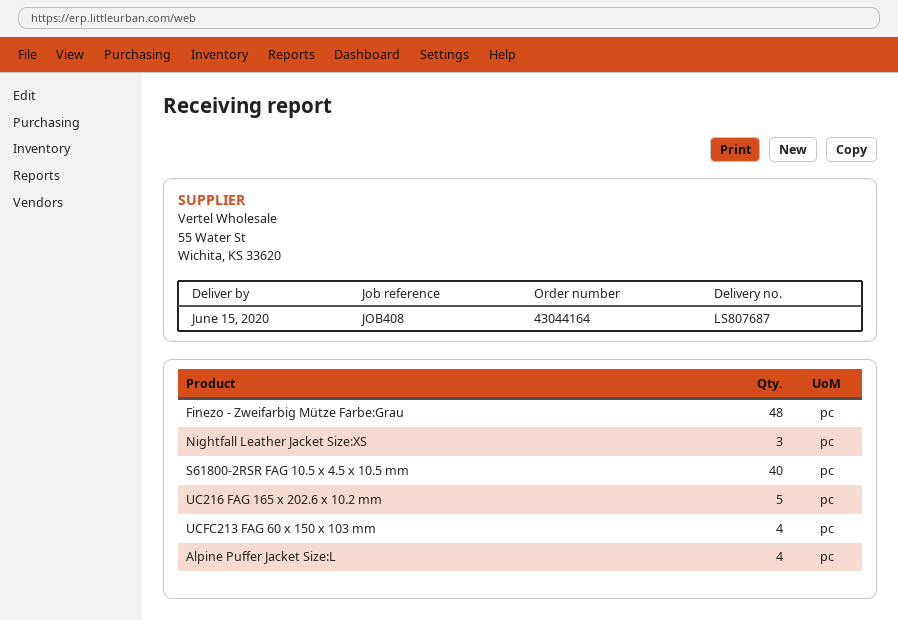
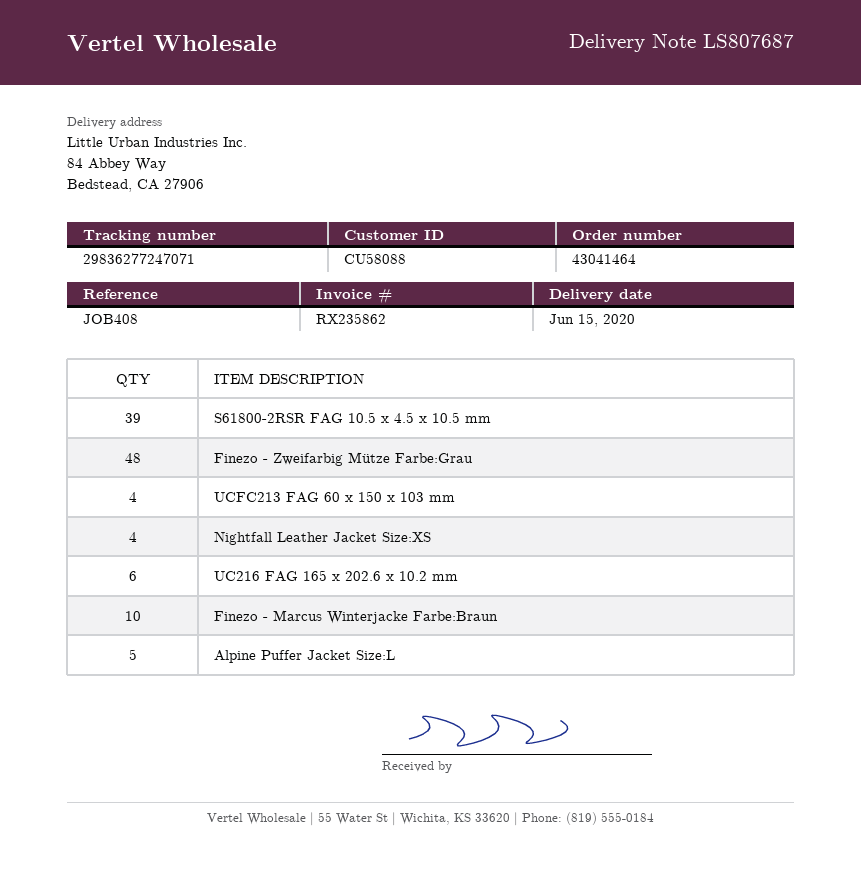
order number: 43044164 -> 43041464
Nightfall Leather Jacket Size:XS: 3 -> 4
S61800-2RSR FAG 10.5 x 4.5 x 10.5 mm: 40 -> 39
UC216 FAG 165 x 202.6 x 10.2 mm: 5 -> 6
Alpine Puffer Jacket Size:L: 4 -> 5
Finezo - Marcus Winterjacke Farbe:Braun: none -> 10

